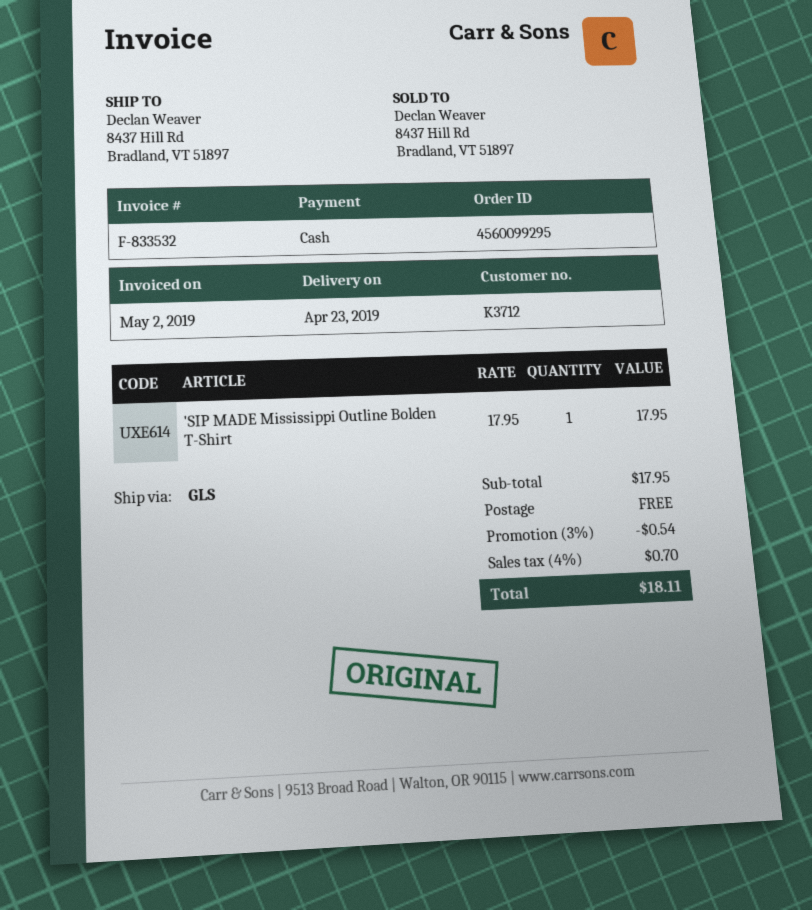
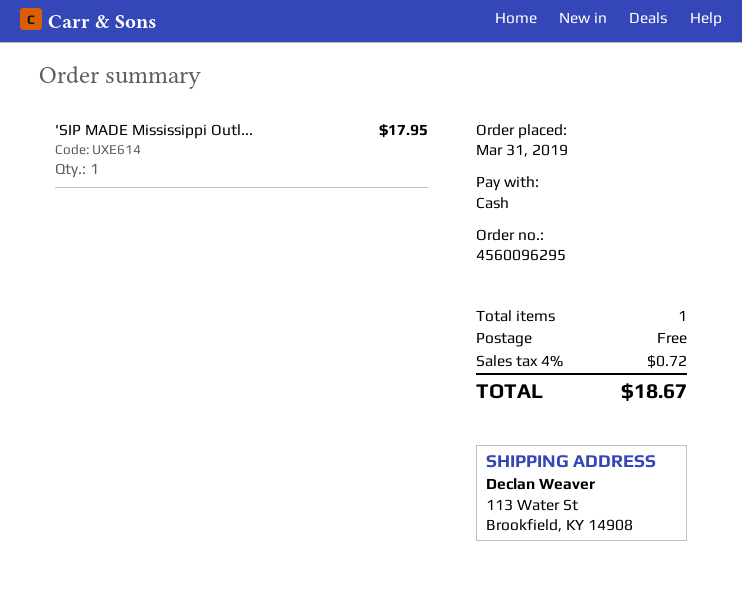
order number: 4560099295 -> 4560096295
ship to: 8437 Hill Rd, Bradland, VT 51897 -> 113 Water St, Brookfield, KY 14908
discount: 3% = 0.54 -> none
tax: 4% = 0.70 -> 4% = 0.72
total: 18.11 -> 18.67

